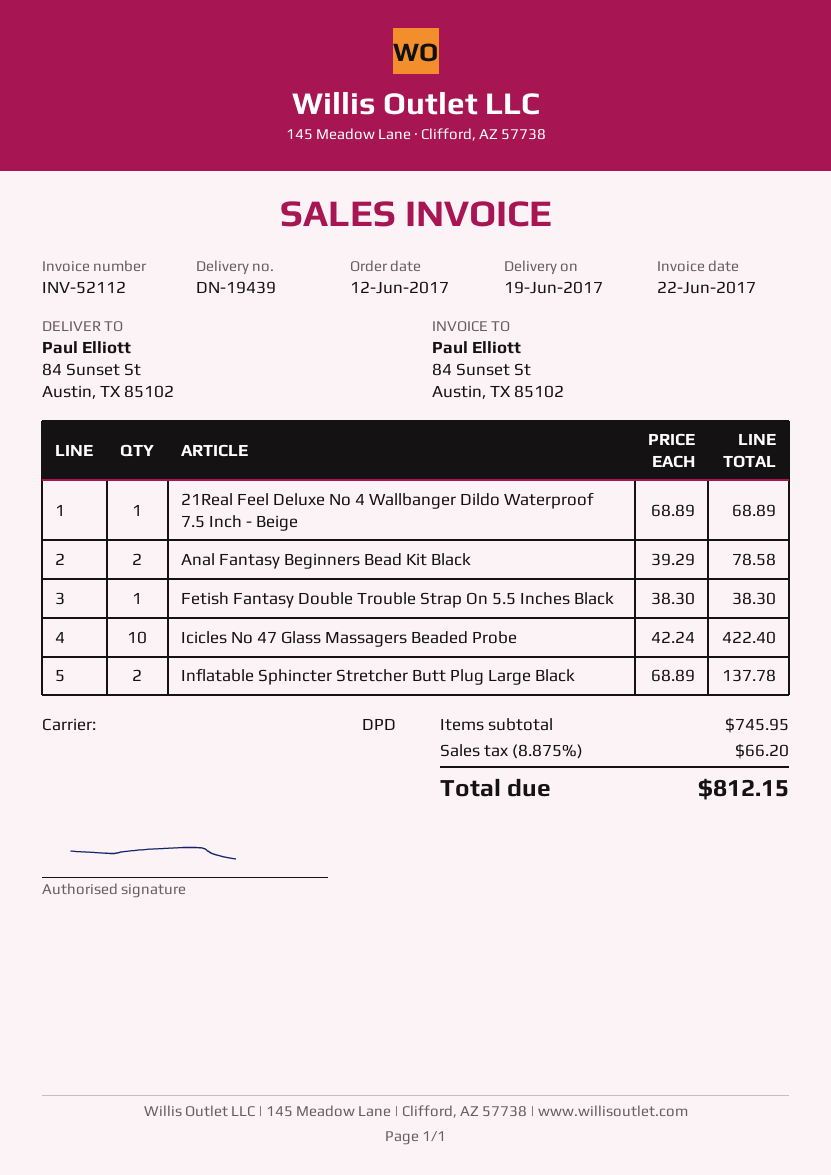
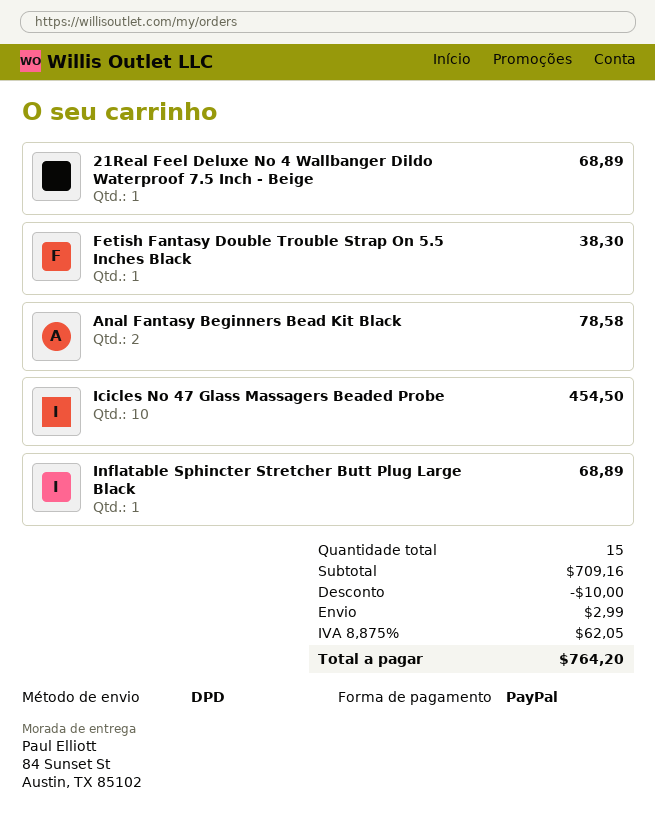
Icicles No 47 Glass Massagers Beaded Probe: 10 for 422.40 -> 10 for 454.50
Inflatable Sphincter Stretcher Butt Plug Large Black: 2 for 137.78 -> 1 for 68.89
subtotal: 745.95 -> 709.16
discount: none -> 10.00
shipping: none -> 2.99
tax: 8.875% = 66.20 -> 8.875% = 62.05
total: 812.15 -> 764.20

